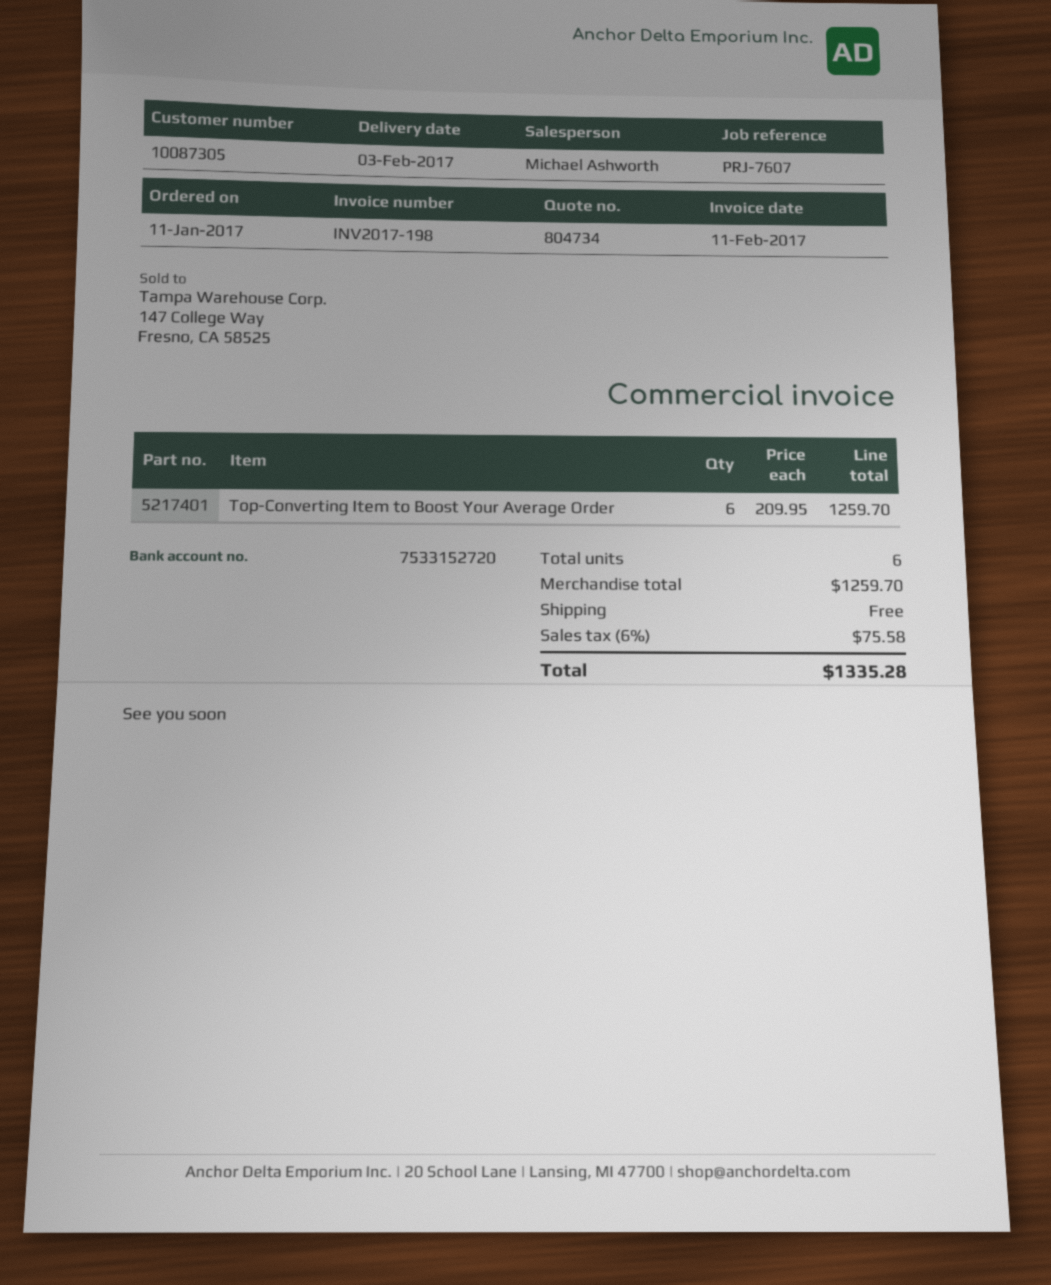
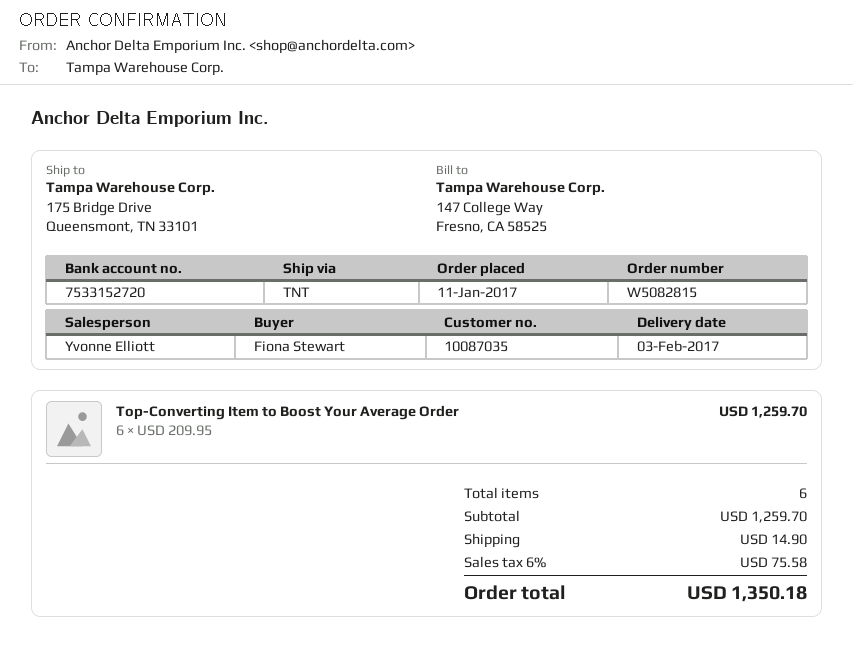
customer number: 10087305 -> 10087035
sales rep: Michael Ashworth -> Yvonne Elliott
shipping: 0.00 -> 14.90
total: 1335.28 -> 1350.18

